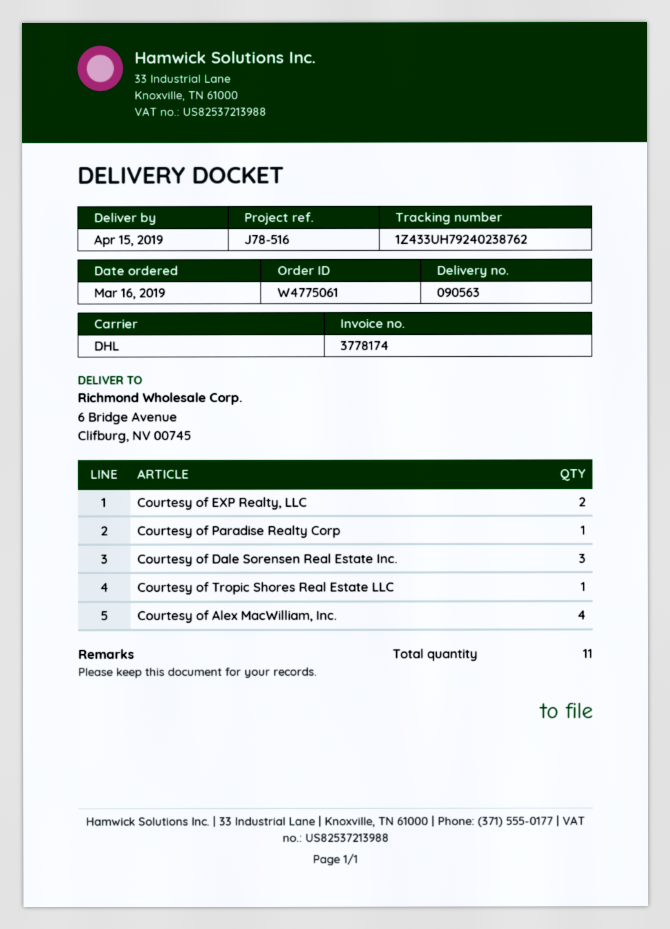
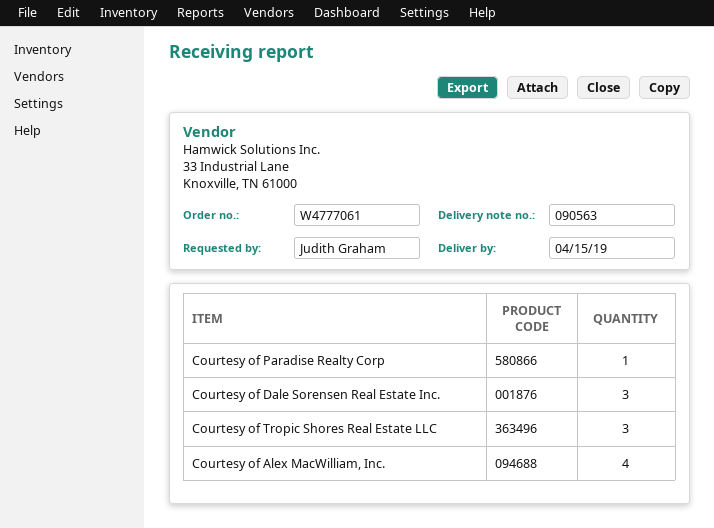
order number: W4775061 -> W4777061
Courtesy of EXP Realty, LLC: 2 -> none
Courtesy of Tropic Shores Real Estate LLC: 1 -> 3

